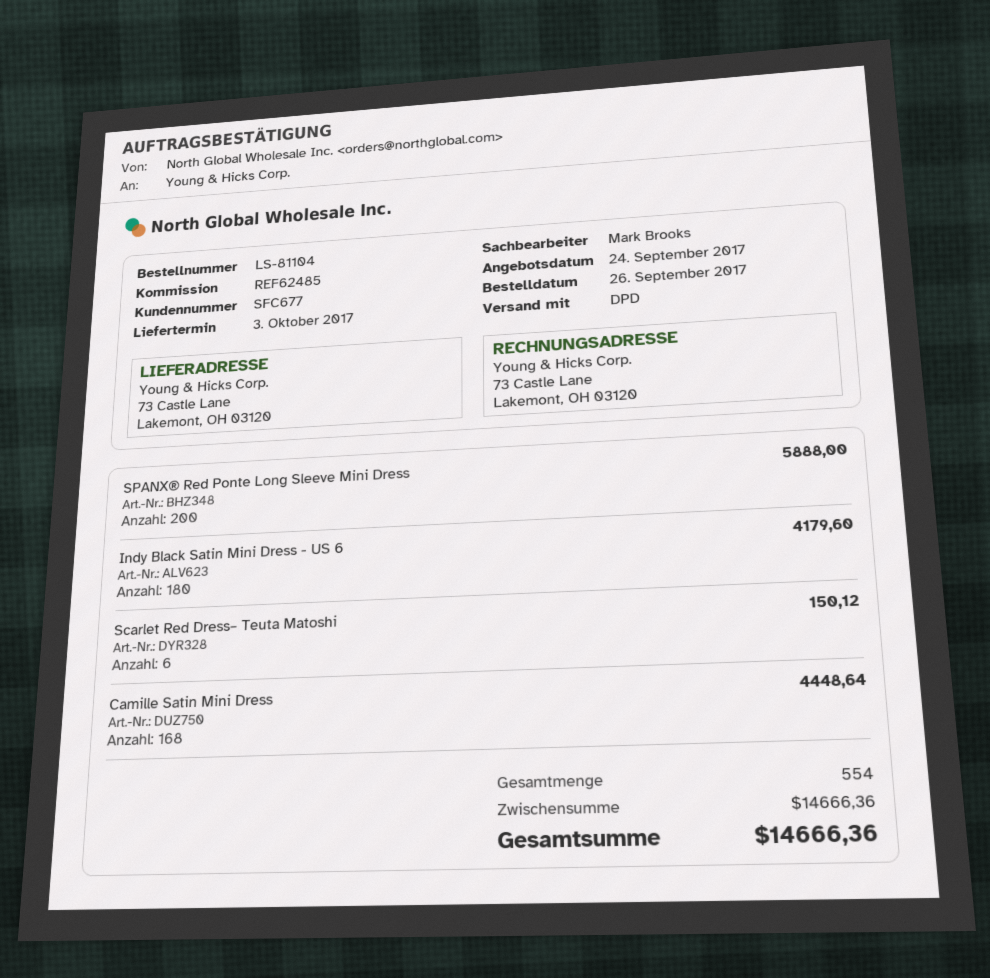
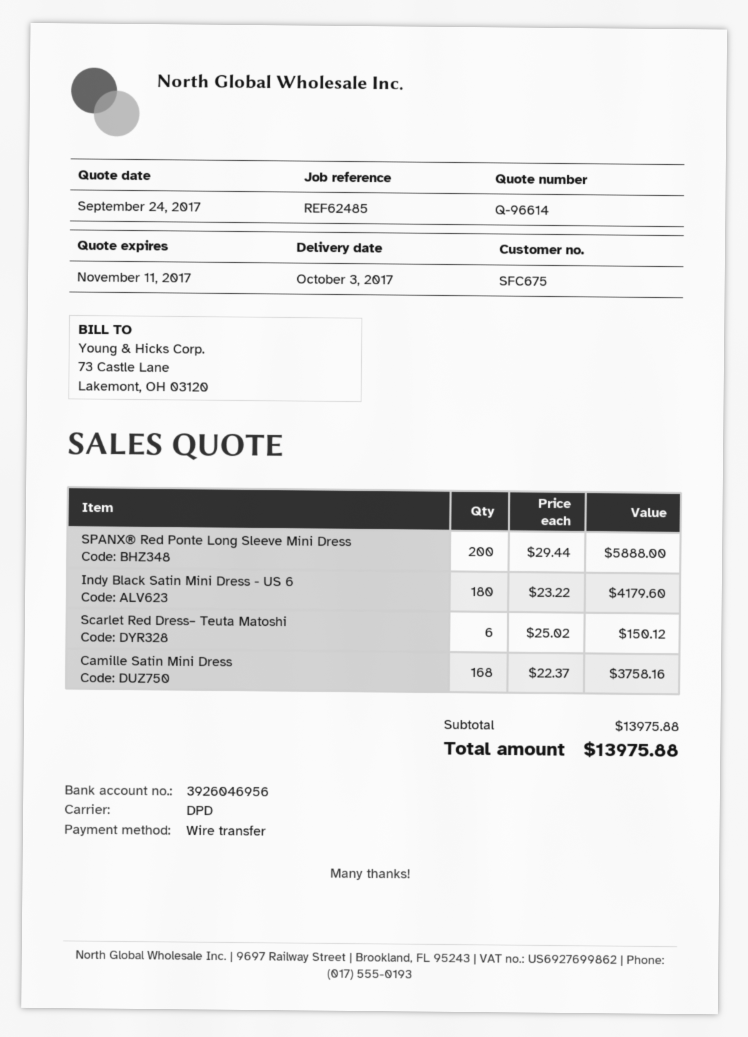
customer number: SFC677 -> SFC675
Camille Satin Mini Dress: 168 for 4448.64 -> 168 for 3758.16
subtotal: 14666.36 -> 13975.88
total: 14666.36 -> 13975.88

